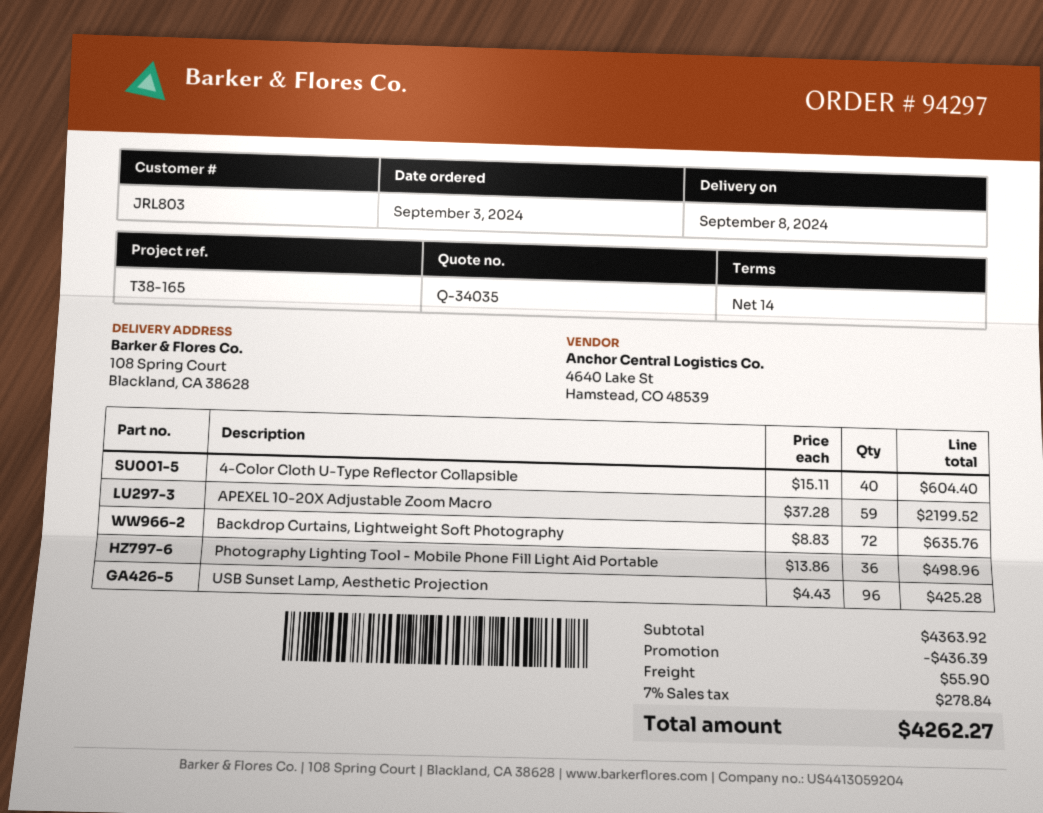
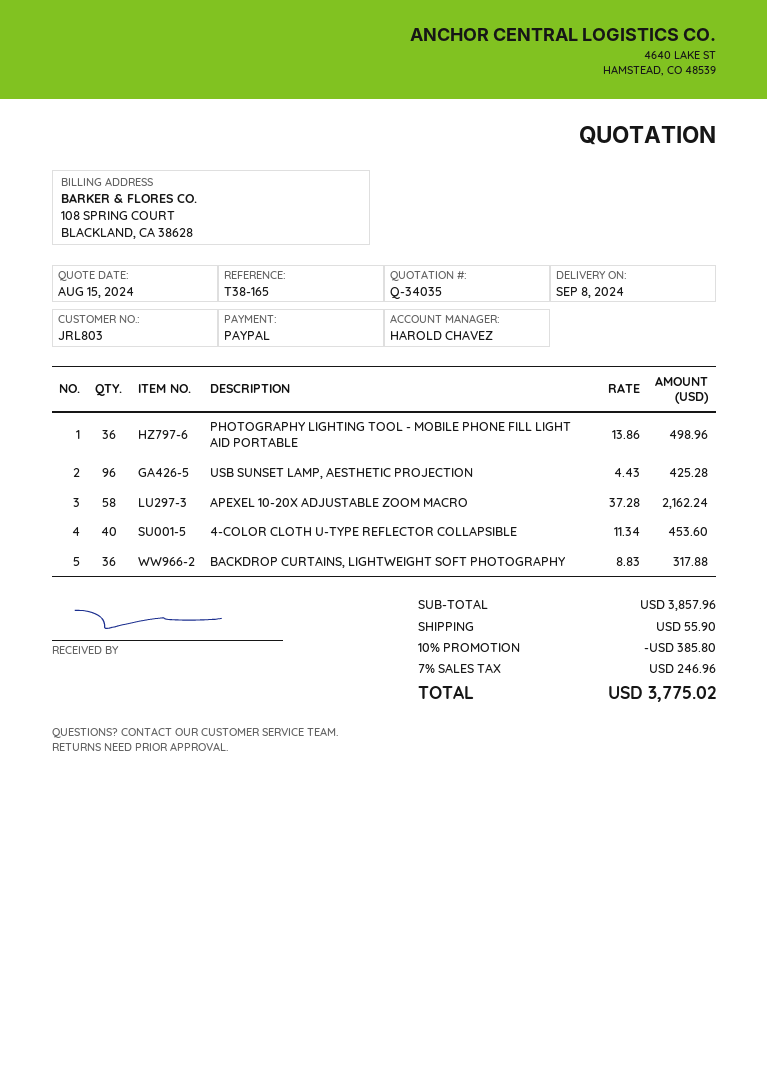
4-Color Cloth U-Type Reflector Collapsible: 40 x 15.11 = 604.40 -> 40 x 11.34 = 453.60
APEXEL 10-20X Adjustable Zoom Macro: 59 x 37.28 = 2199.52 -> 58 x 37.28 = 2162.24
Backdrop Curtains, Lightweight Soft Photography: 72 x 8.83 = 635.76 -> 36 x 8.83 = 317.88
subtotal: 4363.92 -> 3857.96
discount: 436.39 -> 385.80
tax: 7% = 278.84 -> 7% = 246.96
total: 4262.27 -> 3775.02

